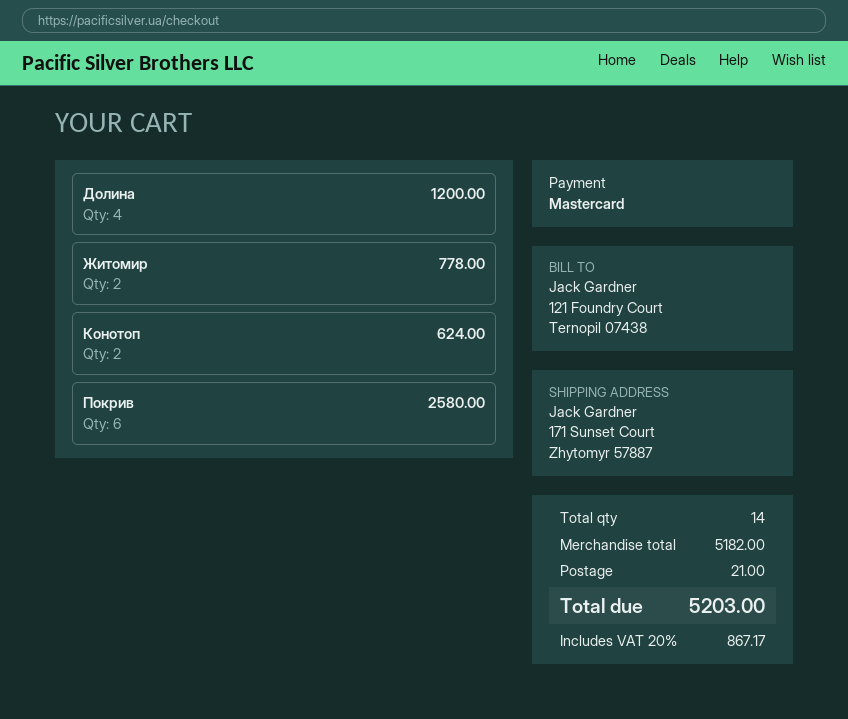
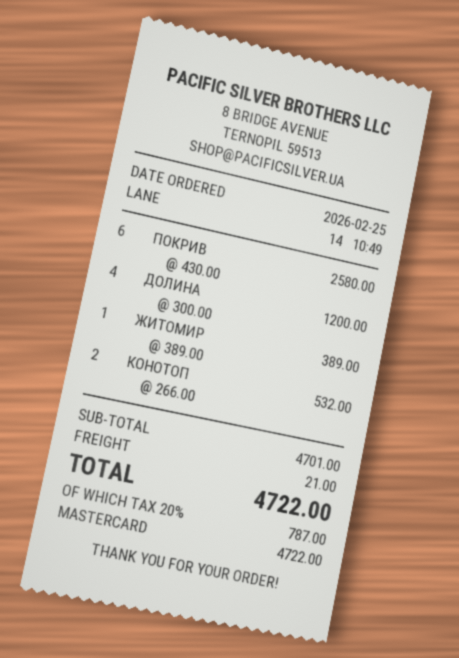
Житомир: 2 for 778.00 -> 1 for 389.00
Конотоп: 2 for 624.00 -> 2 for 532.00
subtotal: 5182.00 -> 4701.00
tax: 20% = 867.17 -> 20% = 787.00
total: 5203.00 -> 4722.00

